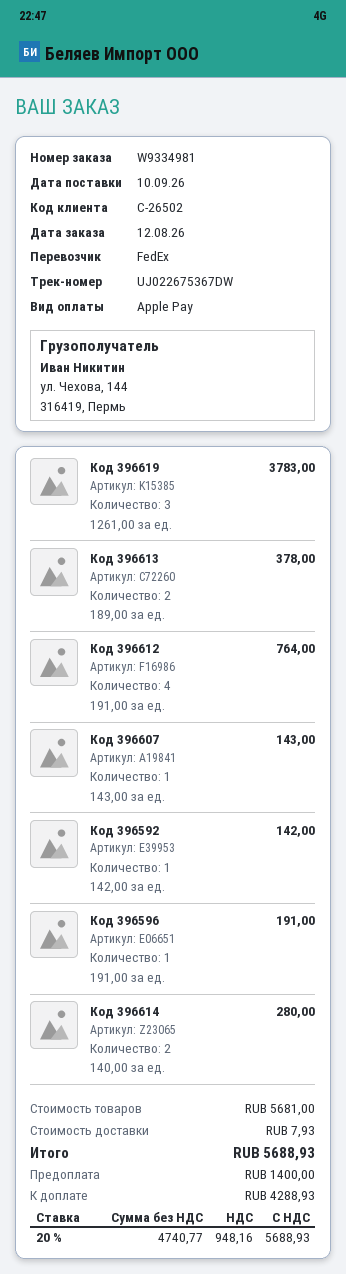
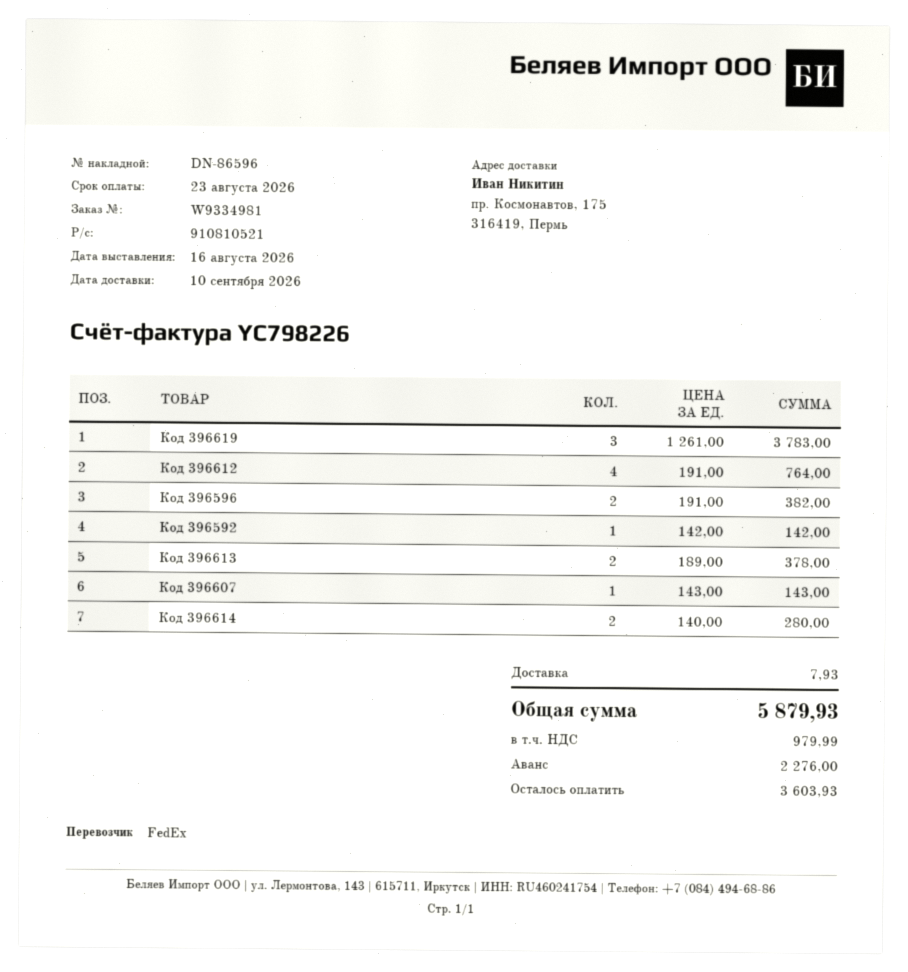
ship to: ул. Чехова, 144, 316419, Пермь -> пр. Космонавтов, 175, 316419, Пермь
Код 396596: 1 x 191.00 = 191.00 -> 2 x 191.00 = 382.00
tax: 948.16 -> 979.99
total: 5688.93 -> 5879.93
deposit: 1400.00 -> 2276.00
balance: 4288.93 -> 3603.93

